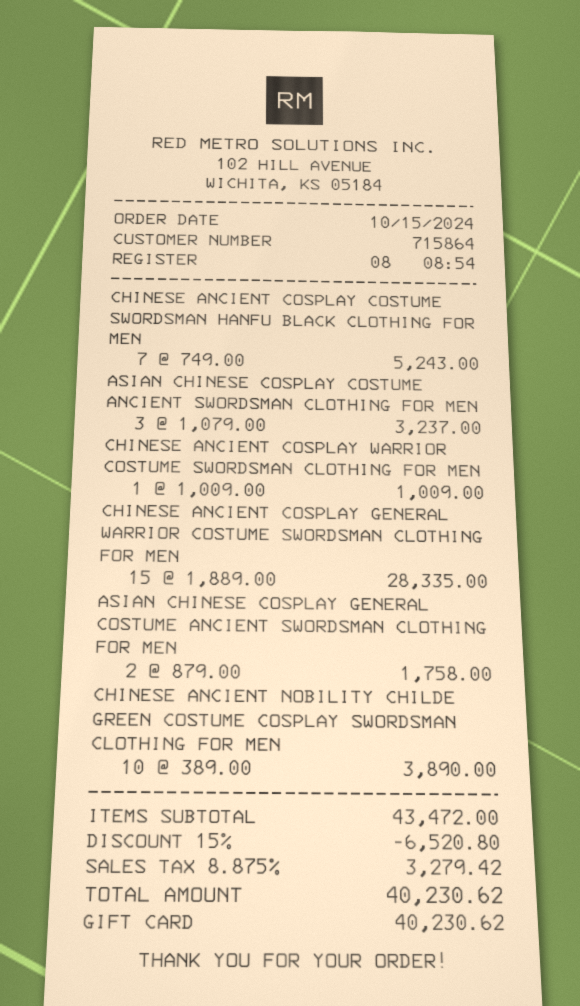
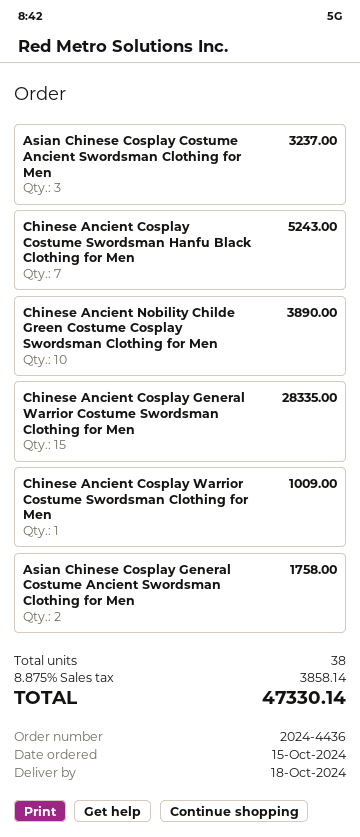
discount: 15% = 6520.80 -> none
tax: 8.875% = 3279.42 -> 8.875% = 3858.14
total: 40230.62 -> 47330.14

